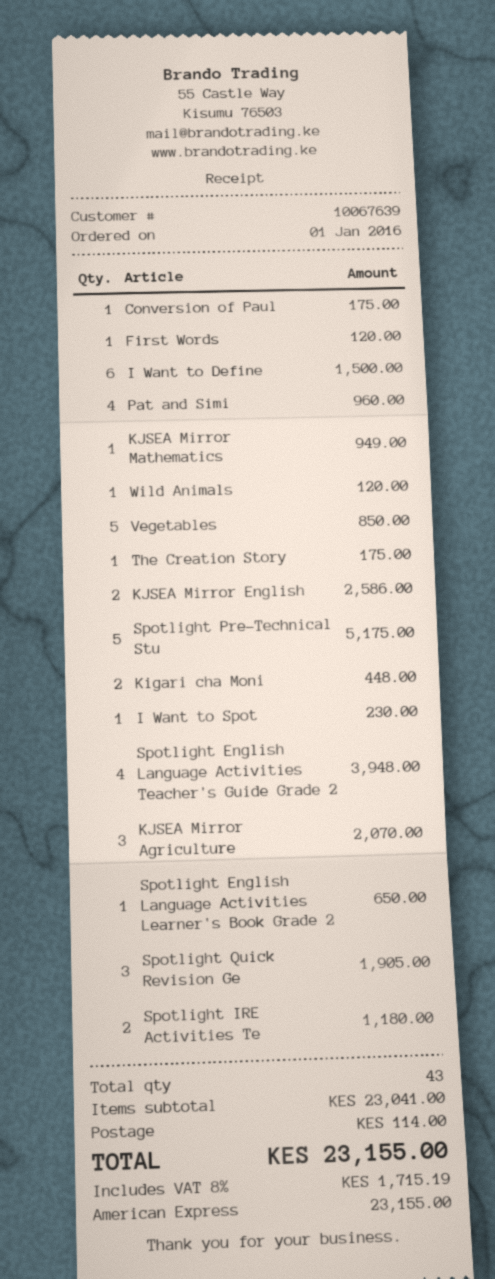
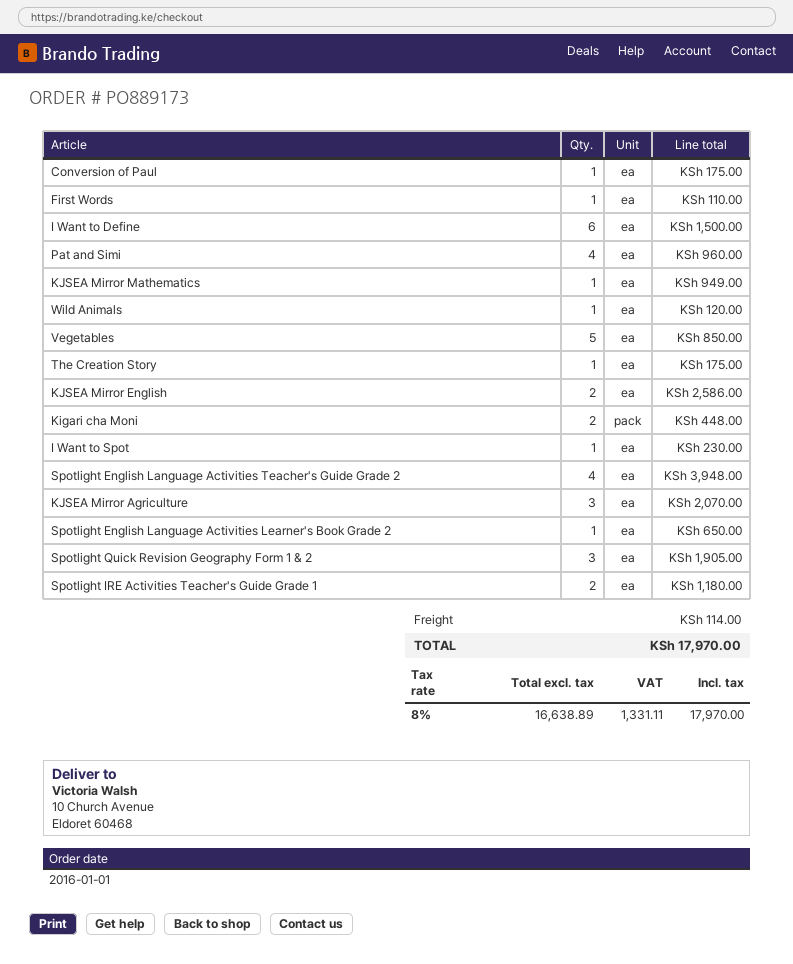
First Words: 1 for 120.00 -> 1 for 110.00
Spotlight Pre-Technical Stu: 5 for 5175.00 -> none
tax: 8% = 1715.19 -> 8% = 1331.11
total: 23155.00 -> 17970.00

